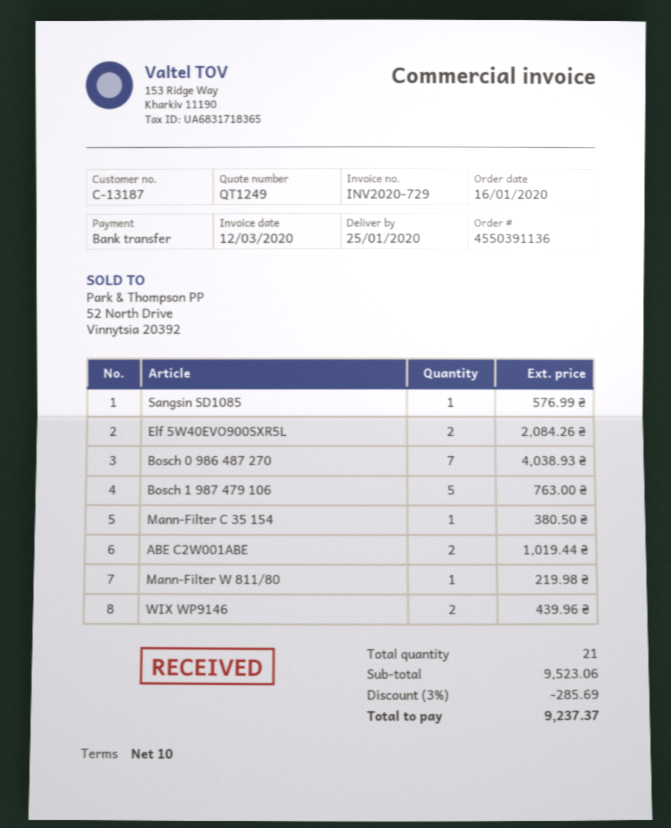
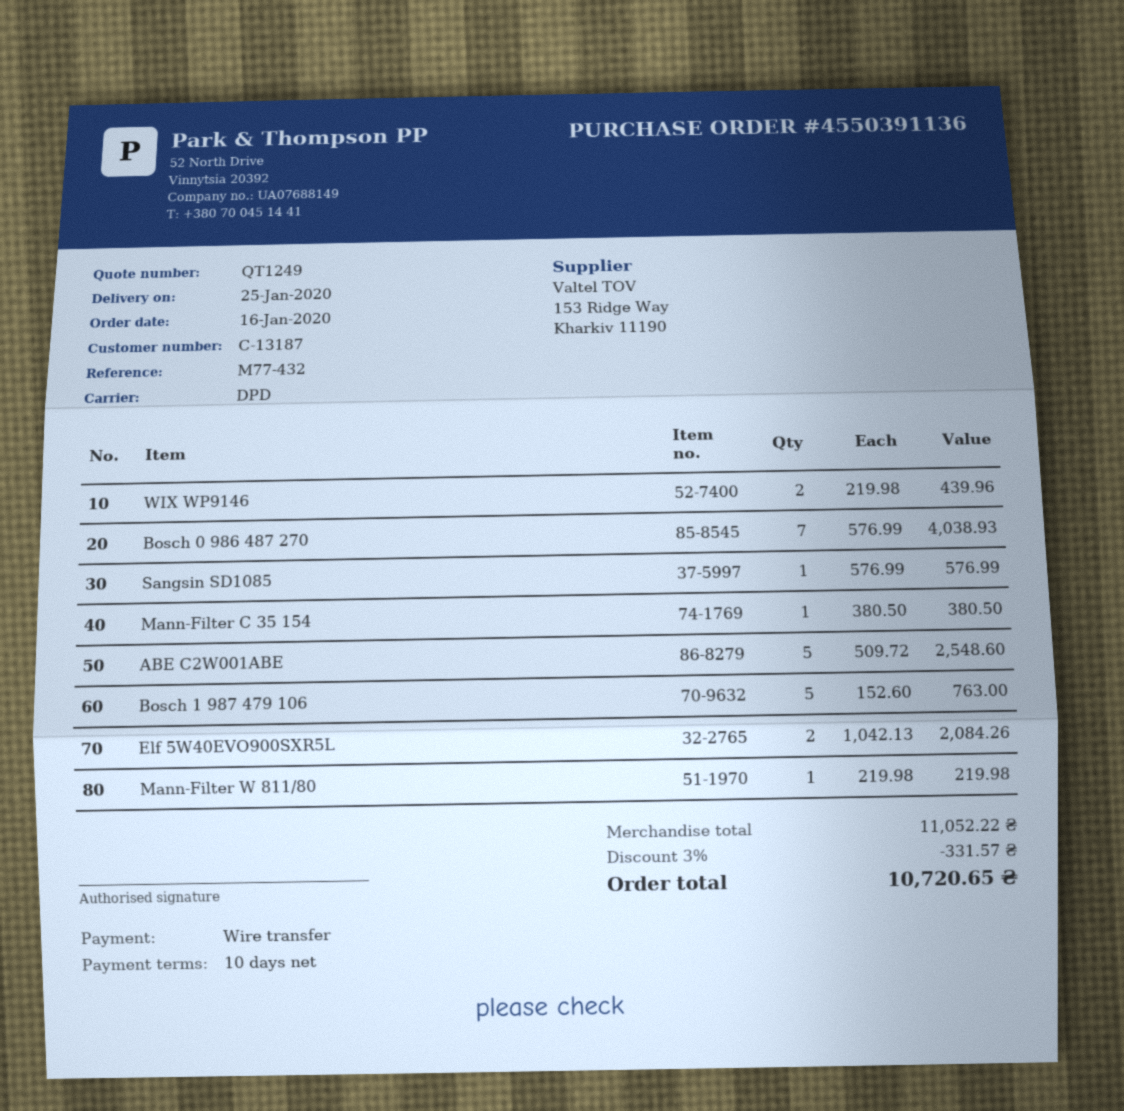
ABE C2W001ABE: 2 for 1019.44 -> 5 for 2548.60
subtotal: 9523.06 -> 11052.22
discount: 3% = 285.69 -> 3% = 331.57
total: 9237.37 -> 10720.65

